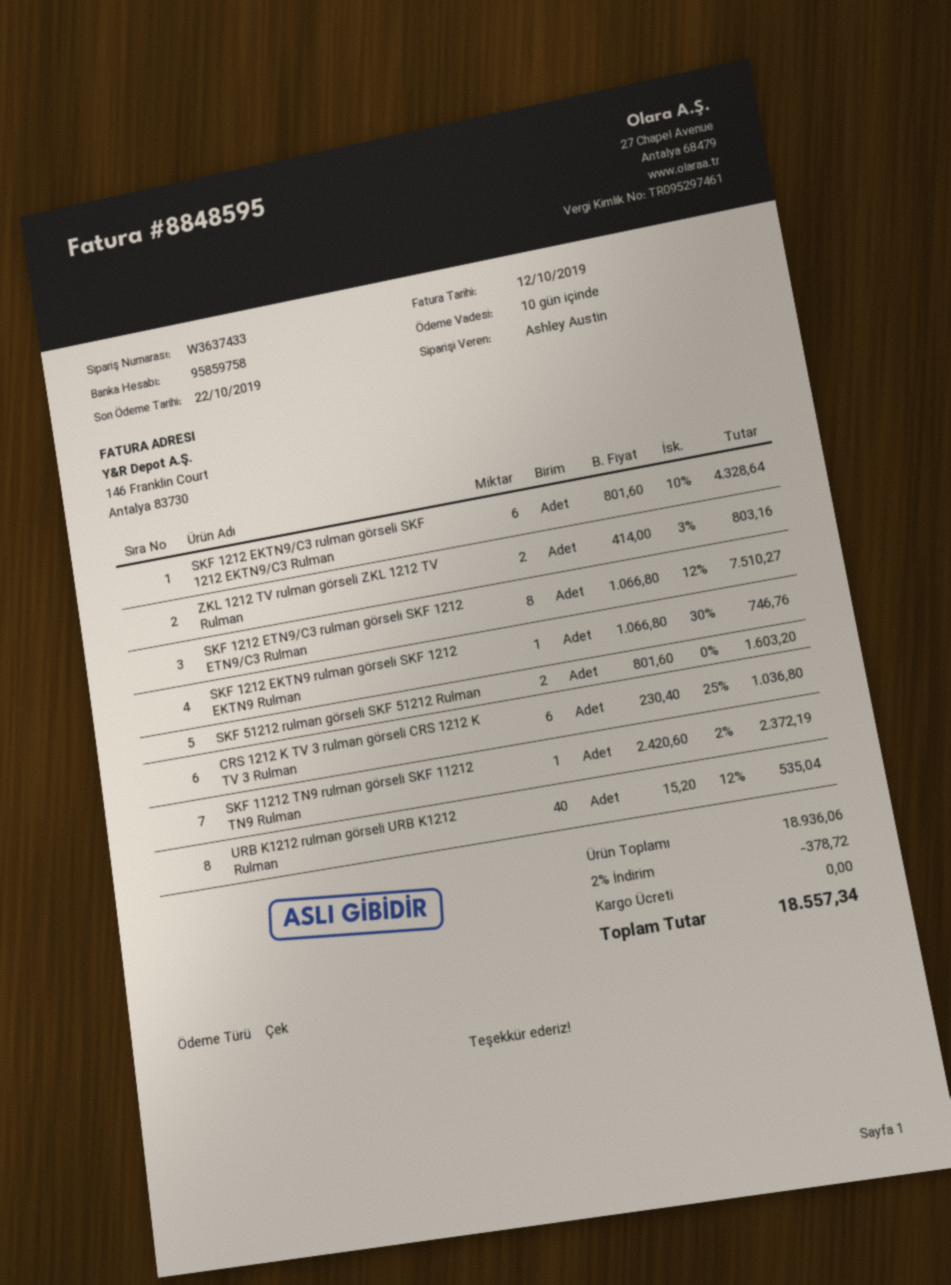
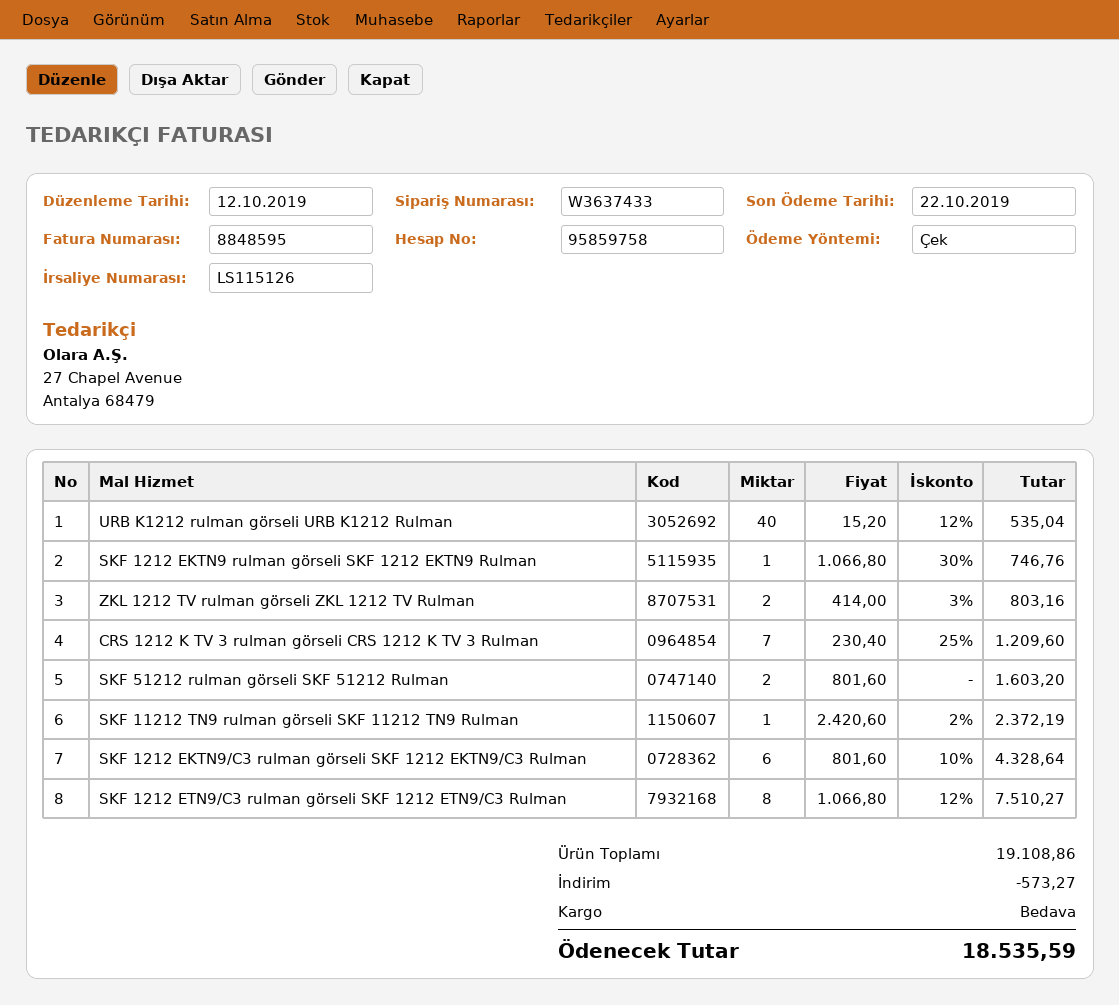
CRS 1212 K TV 3 rulman görseli CRS 1212 K TV 3 Rulman: 6 x 230.40 - 25% = 1036.80 -> 7 x 230.40 - 25% = 1209.60
subtotal: 18936.06 -> 19108.86
discount: 378.72 -> 573.27
total: 18557.34 -> 18535.59

